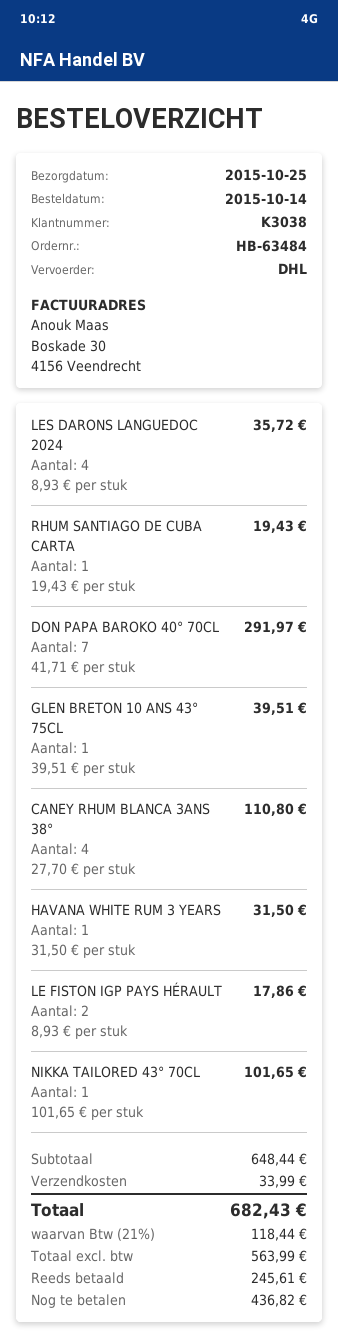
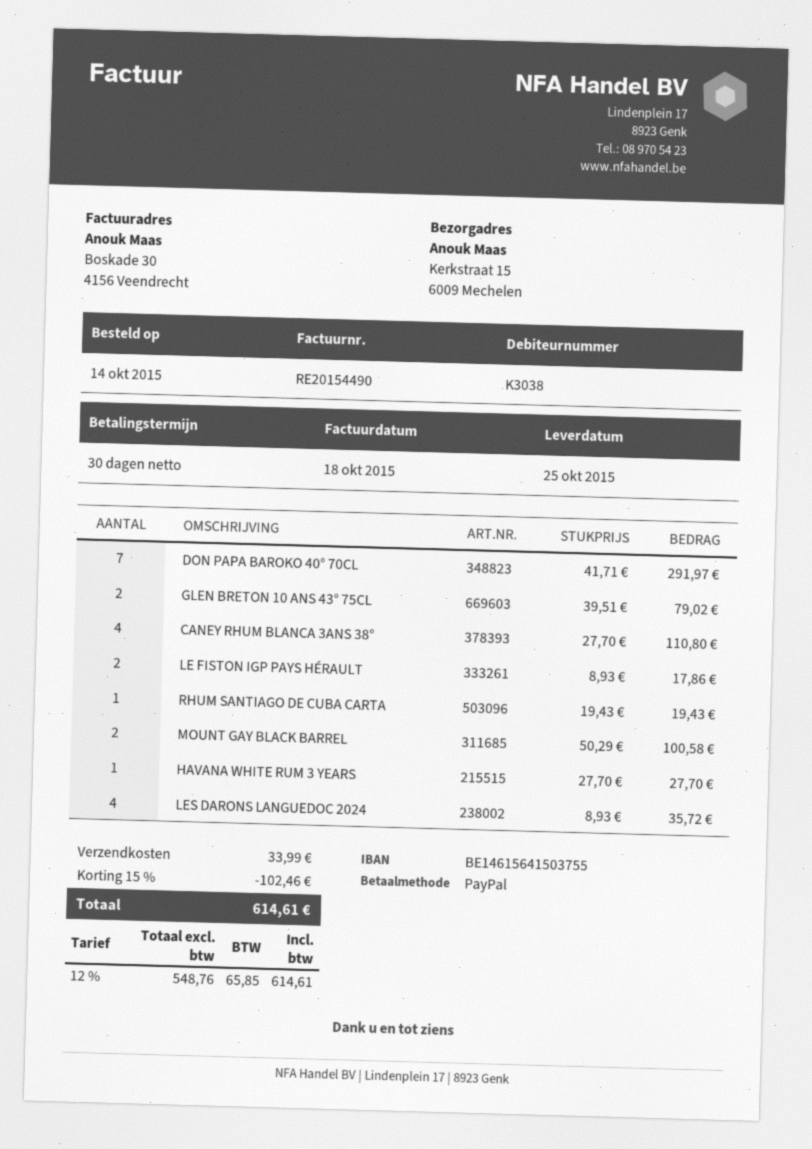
GLEN BRETON 10 ANS 43° 75CL: 1 x 39.51 = 39.51 -> 2 x 39.51 = 79.02
HAVANA WHITE RUM 3 YEARS: 1 x 31.50 = 31.50 -> 1 x 27.70 = 27.70
NIKKA TAILORED 43° 70CL: 1 x 101.65 = 101.65 -> none
MOUNT GAY BLACK BARREL: none -> 2 x 50.29 = 100.58
discount: none -> 15% = 102.46
net: 563.99 -> 548.76
tax: 21% = 118.44 -> 12% = 65.85
total: 682.43 -> 614.61

